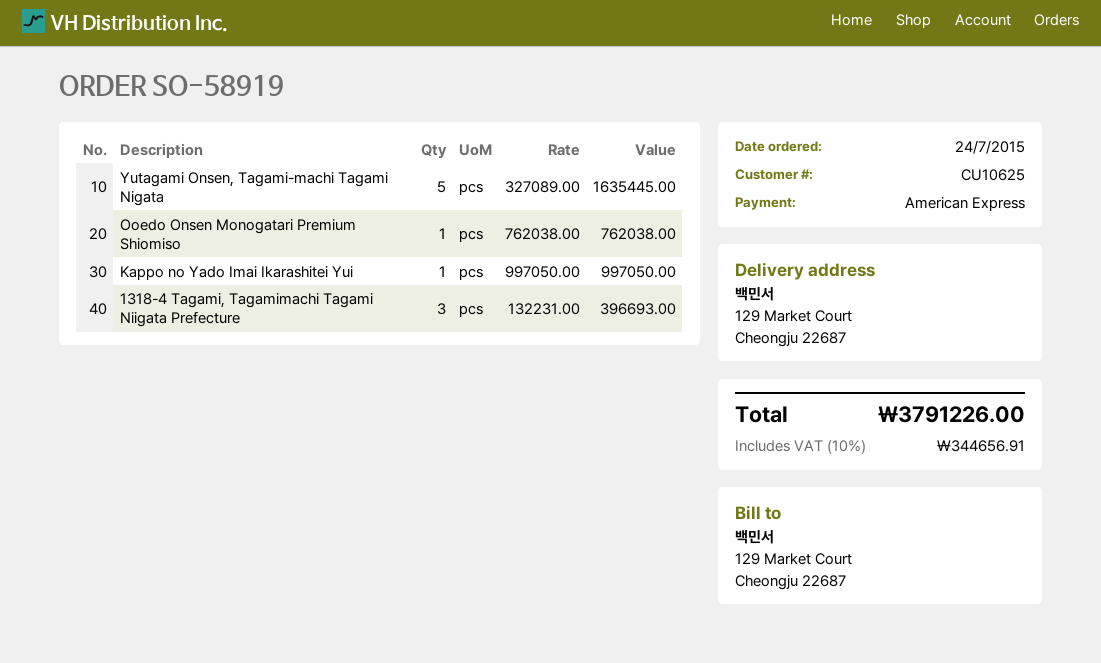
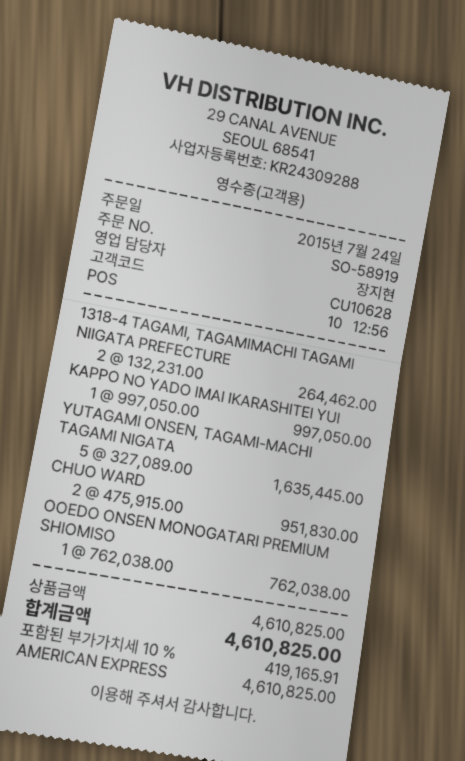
customer number: CU10625 -> CU10628
1318-4 Tagami, Tagamimachi Tagami Niigata Prefecture: 3 x 132231.00 = 396693.00 -> 2 x 132231.00 = 264462.00
CHUO WARD: none -> 2 x 475915.00 = 951830.00
tax: 10% = 344656.91 -> 10% = 419165.91
total: 3791226.00 -> 4610825.00

